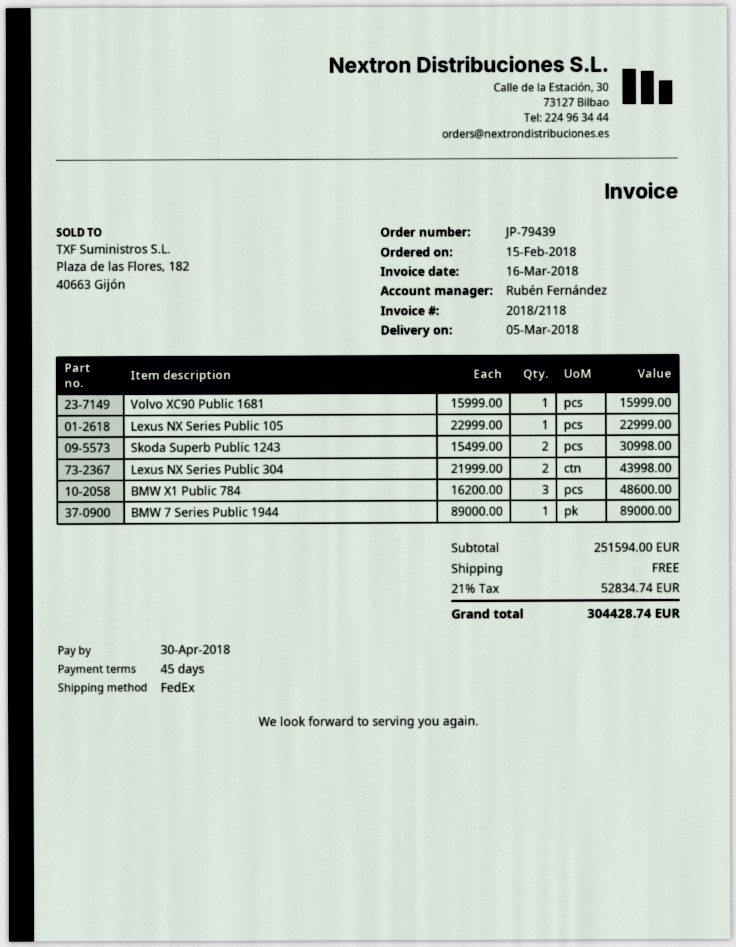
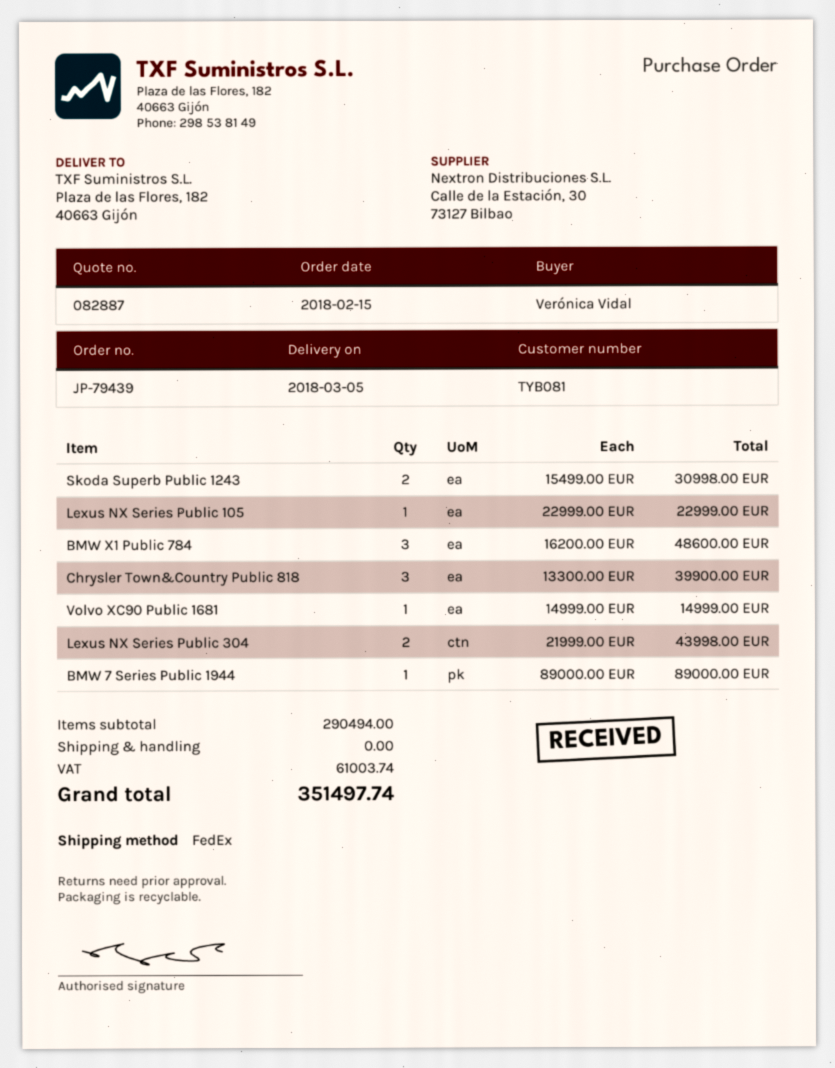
Volvo XC90 Public 1681: 1 x 15999.00 = 15999.00 -> 1 x 14999.00 = 14999.00
Chrysler Town&Country Public 818: none -> 3 x 13300.00 = 39900.00
subtotal: 251594.00 -> 290494.00
tax: 52834.74 -> 61003.74
total: 304428.74 -> 351497.74

